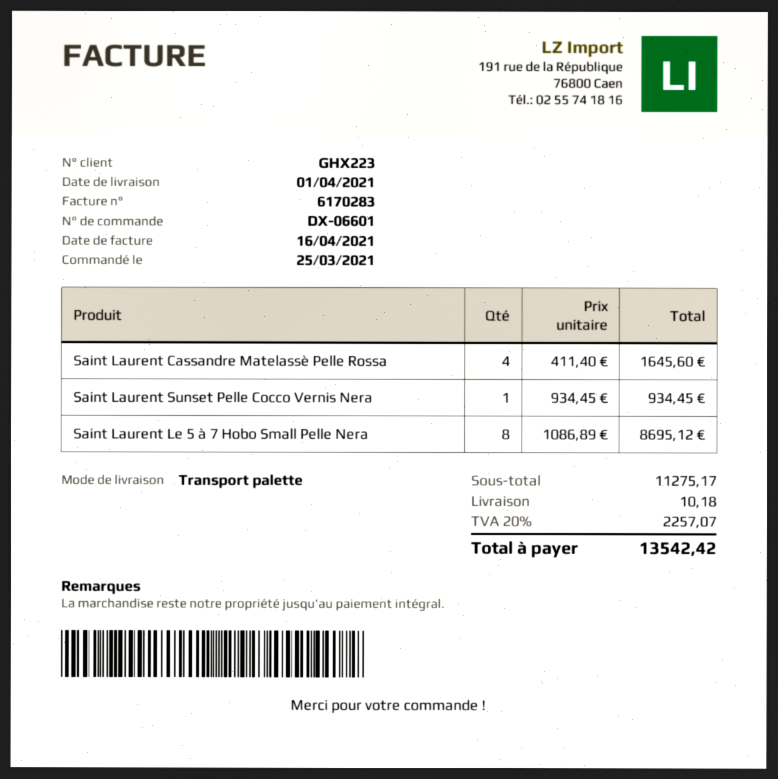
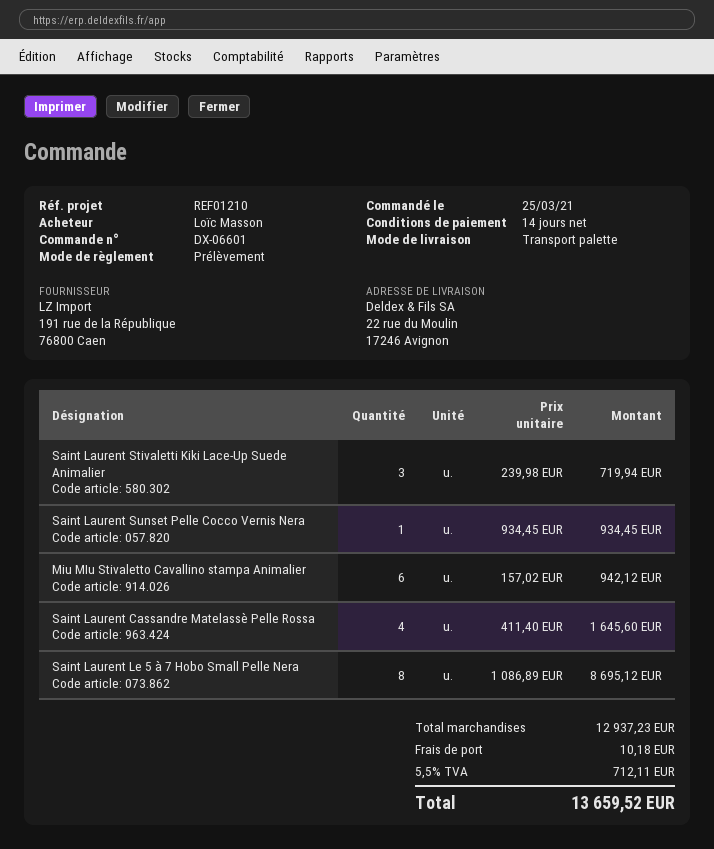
Saint Laurent Stivaletti Kiki Lace-Up Suede Animalier: none -> 3 x 239.98 = 719.94
Miu MIu Stivaletto Cavallino stampa Animalier: none -> 6 x 157.02 = 942.12
subtotal: 11275.17 -> 12937.23
tax: 20% = 2257.07 -> 5.5% = 712.11
total: 13542.42 -> 13659.52

